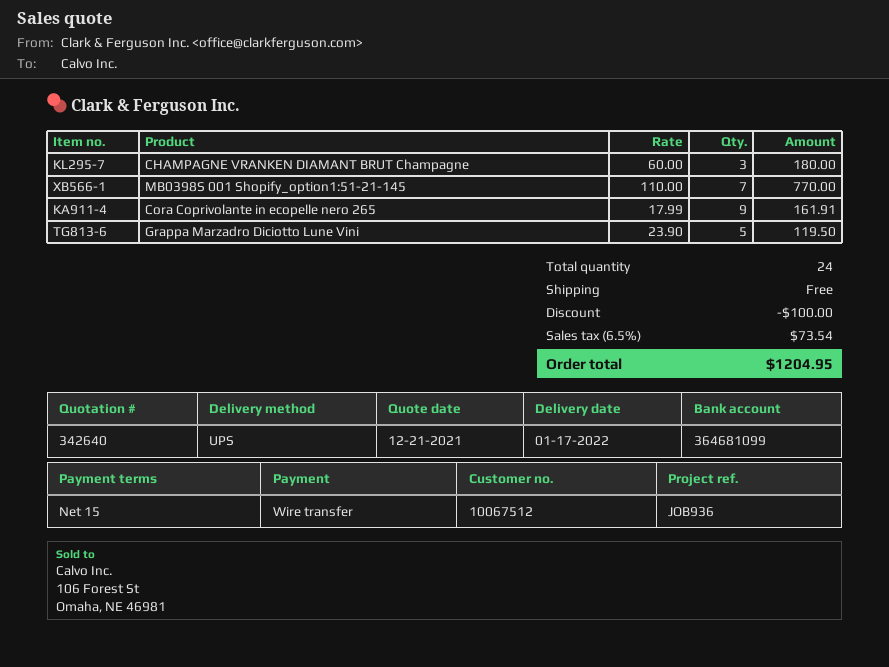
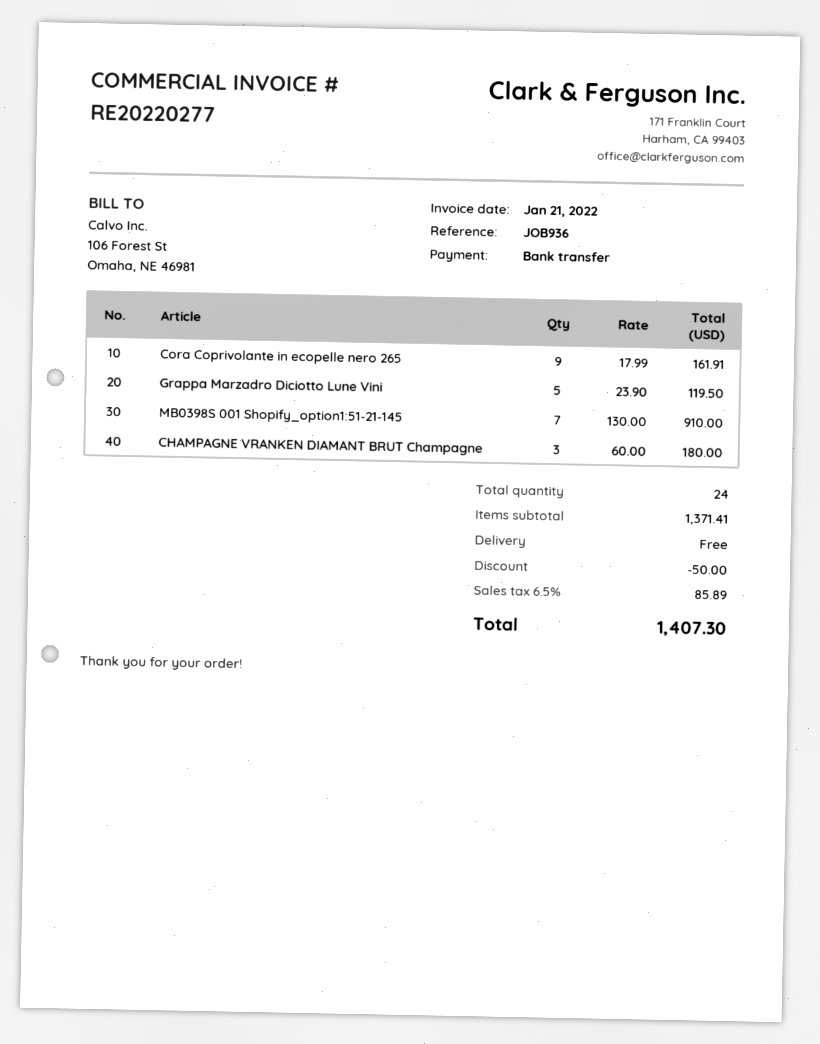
MB0398S 001 Shopify_option1:51-21-145: 7 x 110.00 = 770.00 -> 7 x 130.00 = 910.00
discount: 100.00 -> 50.00
tax: 6.5% = 73.54 -> 6.5% = 85.89
total: 1204.95 -> 1407.30

